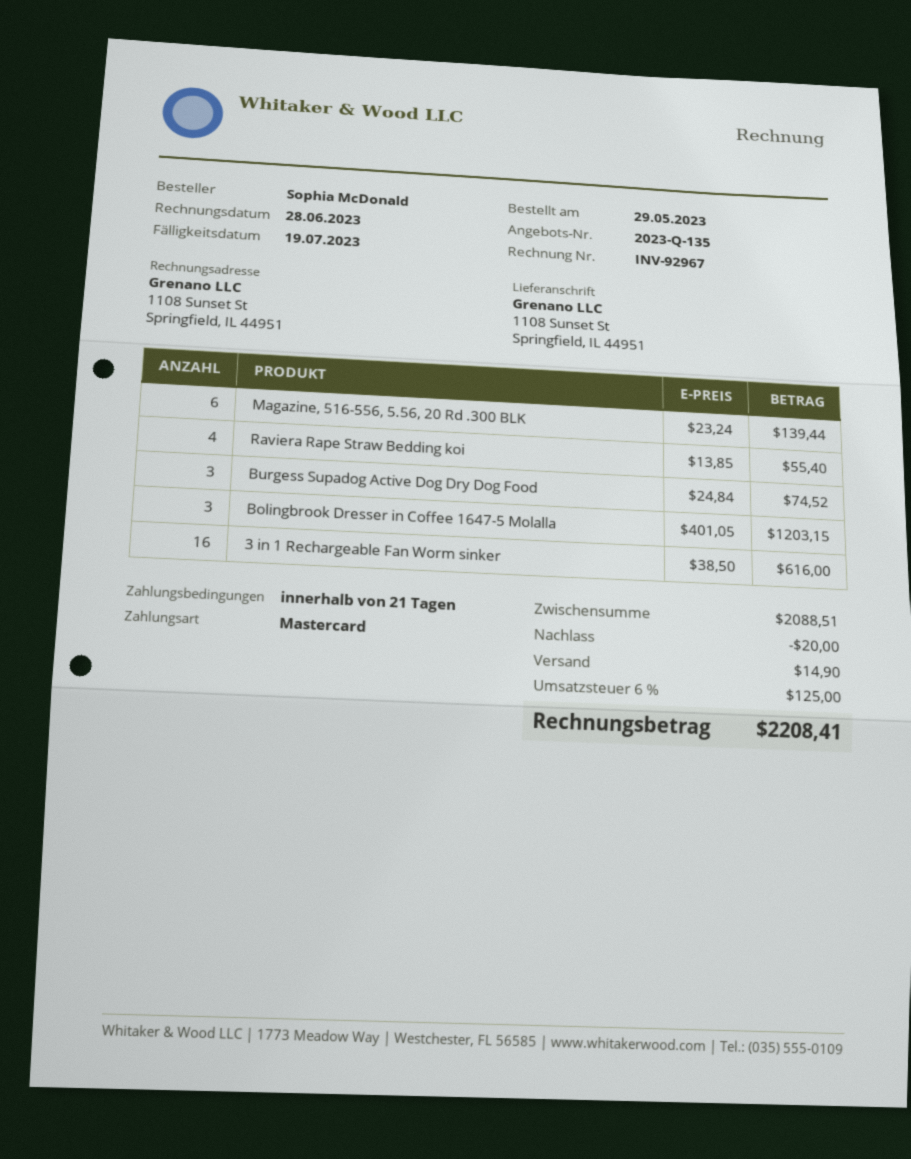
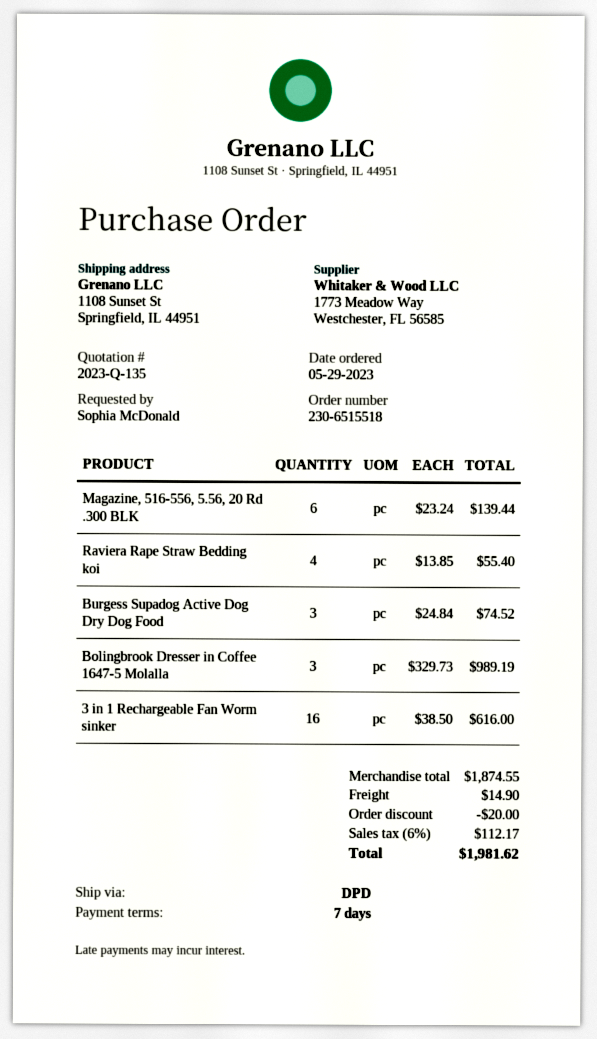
payment terms: 21 days -> 7 days
Bolingbrook Dresser in Coffee 1647-5 Molalla: 3 x 401.05 = 1203.15 -> 3 x 329.73 = 989.19
subtotal: 2088.51 -> 1874.55
tax: 6% = 125.00 -> 6% = 112.17
total: 2208.41 -> 1981.62

